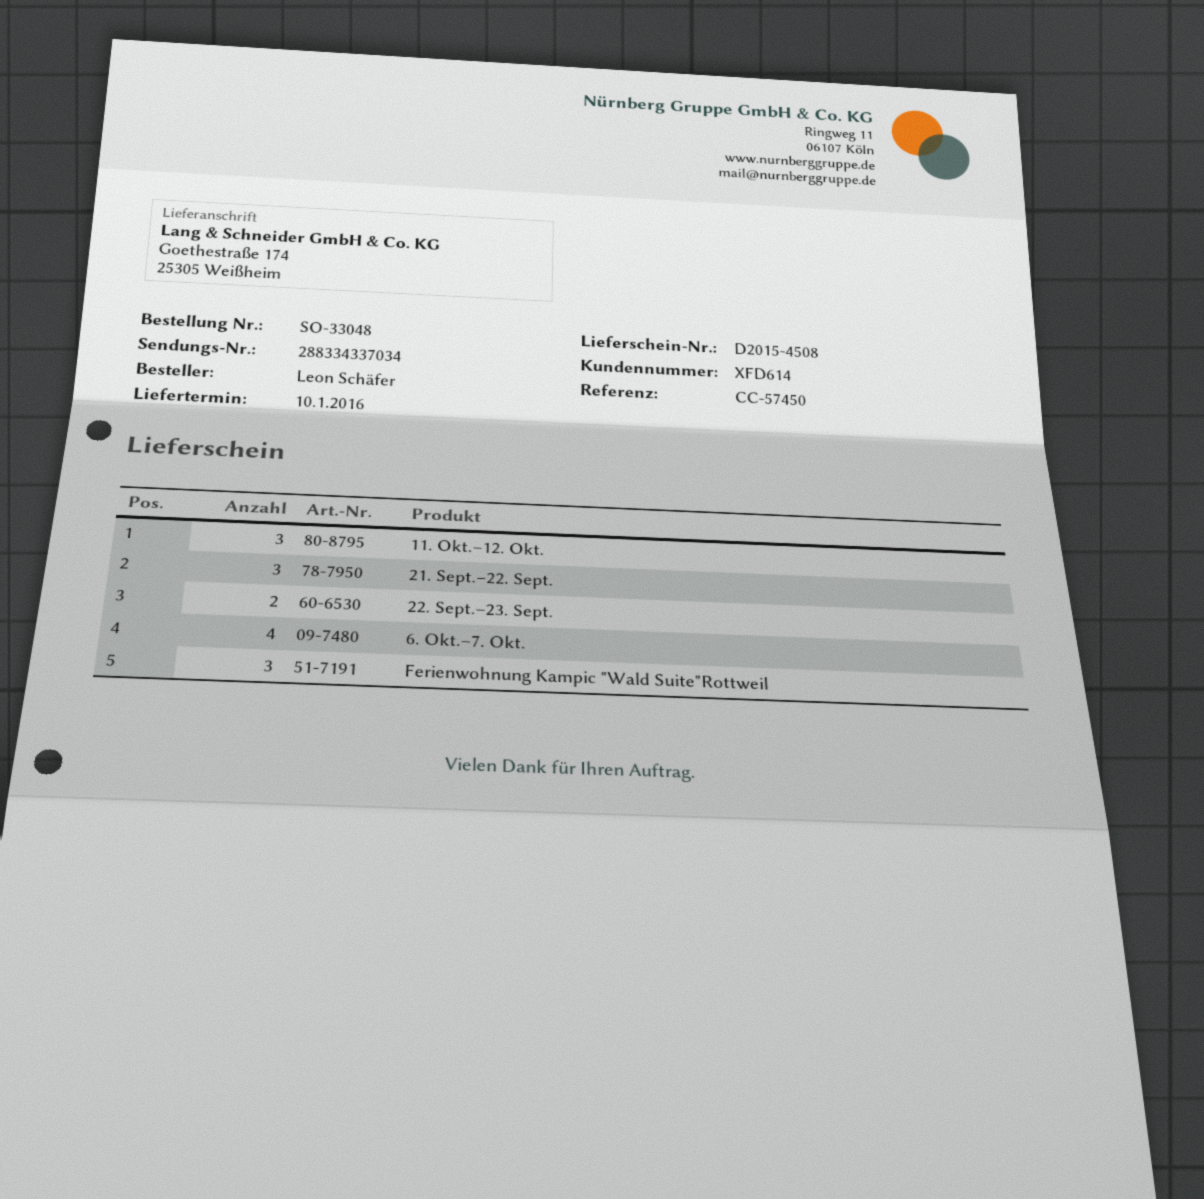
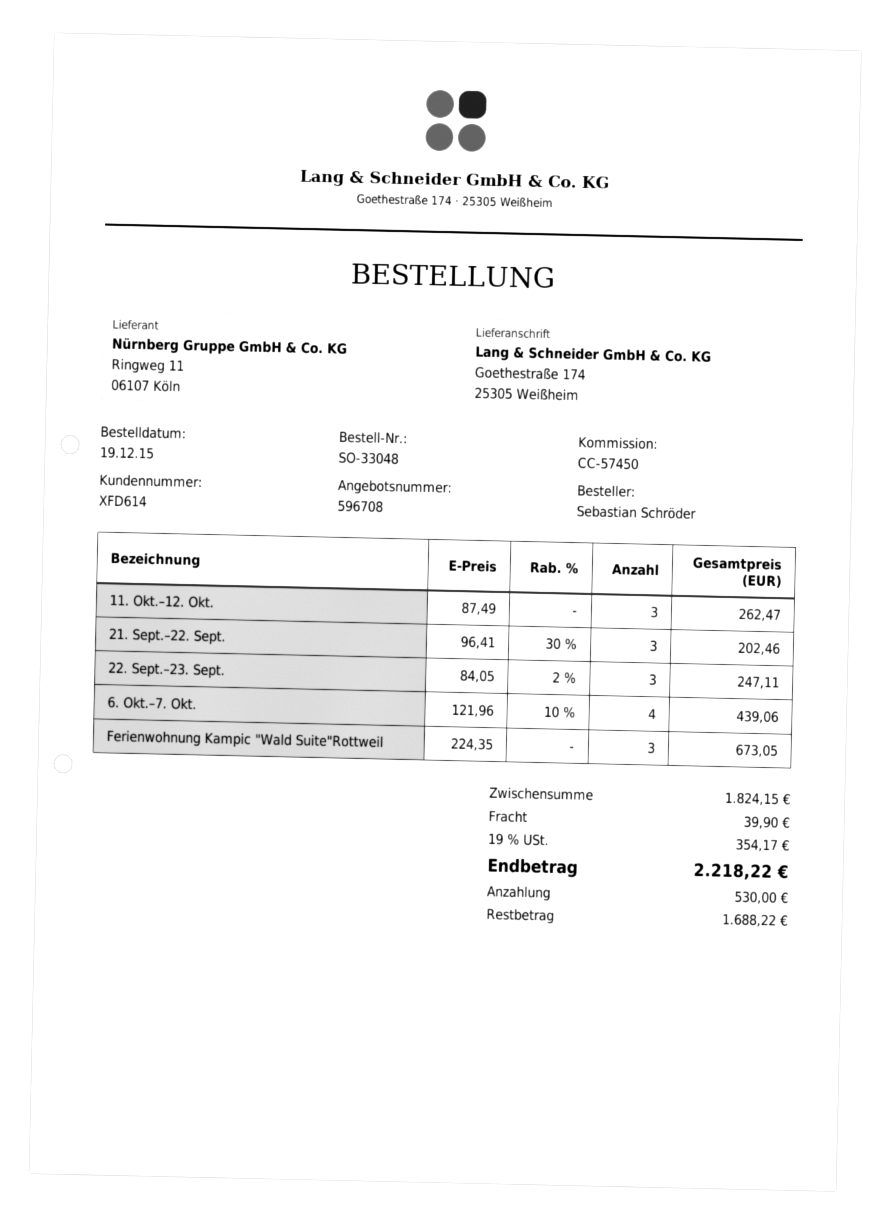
ordered by: Leon Schäfer -> Sebastian Schröder
22. Sept.–23. Sept.: 2 -> 3

